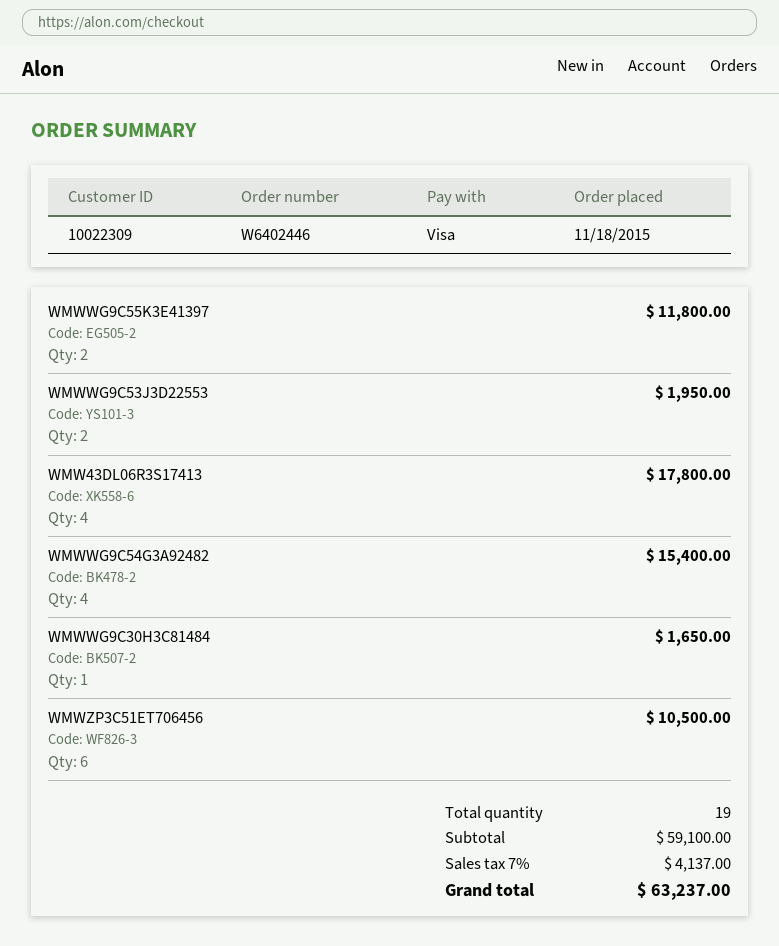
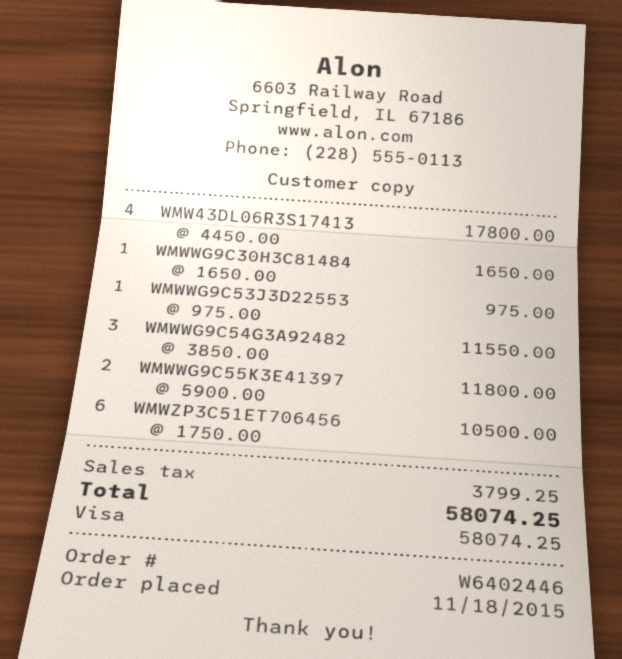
WMWWG9C53J3D22553: 2 for 1950.00 -> 1 for 975.00
WMWWG9C54G3A92482: 4 for 15400.00 -> 3 for 11550.00
tax: 4137.00 -> 3799.25
total: 63237.00 -> 58074.25

